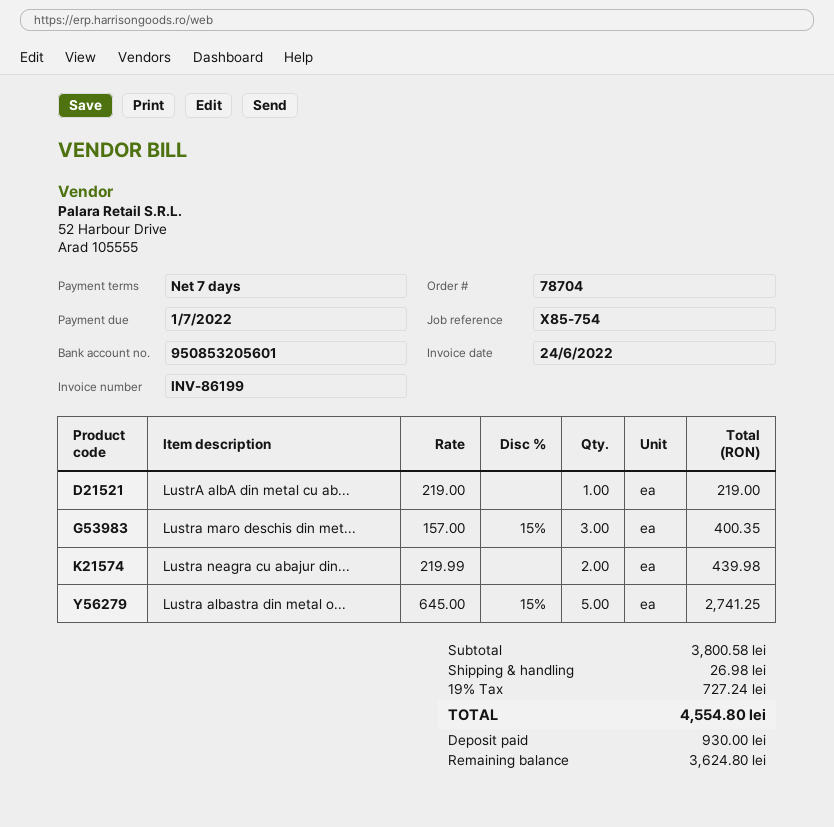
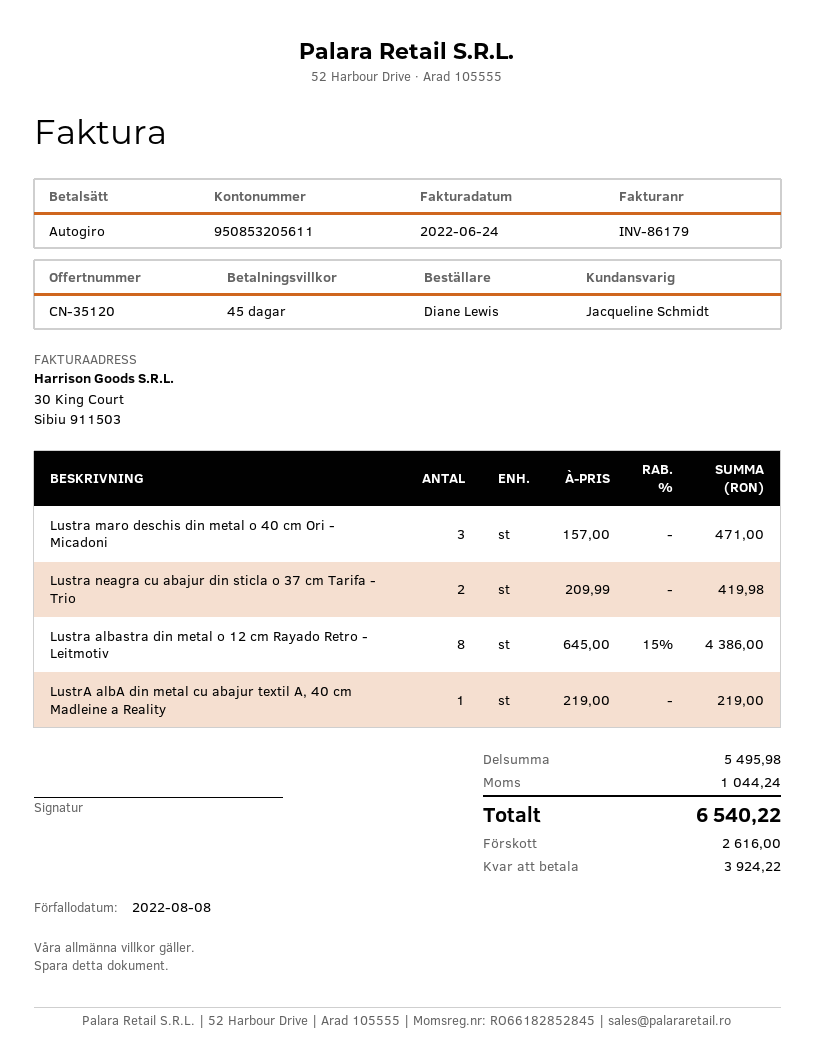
invoice number: INV-86199 -> INV-86179
payment terms: 7 days -> 45 days
due date: 2022-07-01 -> 2022-08-08
bank account: 950853205601 -> 950853205611
Lustra maro deschis din met...: 3 x 157.00 - 15% = 400.35 -> 3 x 157.00 = 471.00
Lustra neagra cu abajur din...: 2 x 219.99 = 439.98 -> 2 x 209.99 = 419.98
Lustra albastra din metal o...: 5 x 645.00 - 15% = 2741.25 -> 8 x 645.00 - 15% = 4386.00
subtotal: 3800.58 -> 5495.98
shipping: 26.98 -> none
tax: 727.24 -> 1044.24
total: 4554.80 -> 6540.22
deposit: 930.00 -> 2616.00
balance: 3624.80 -> 3924.22

